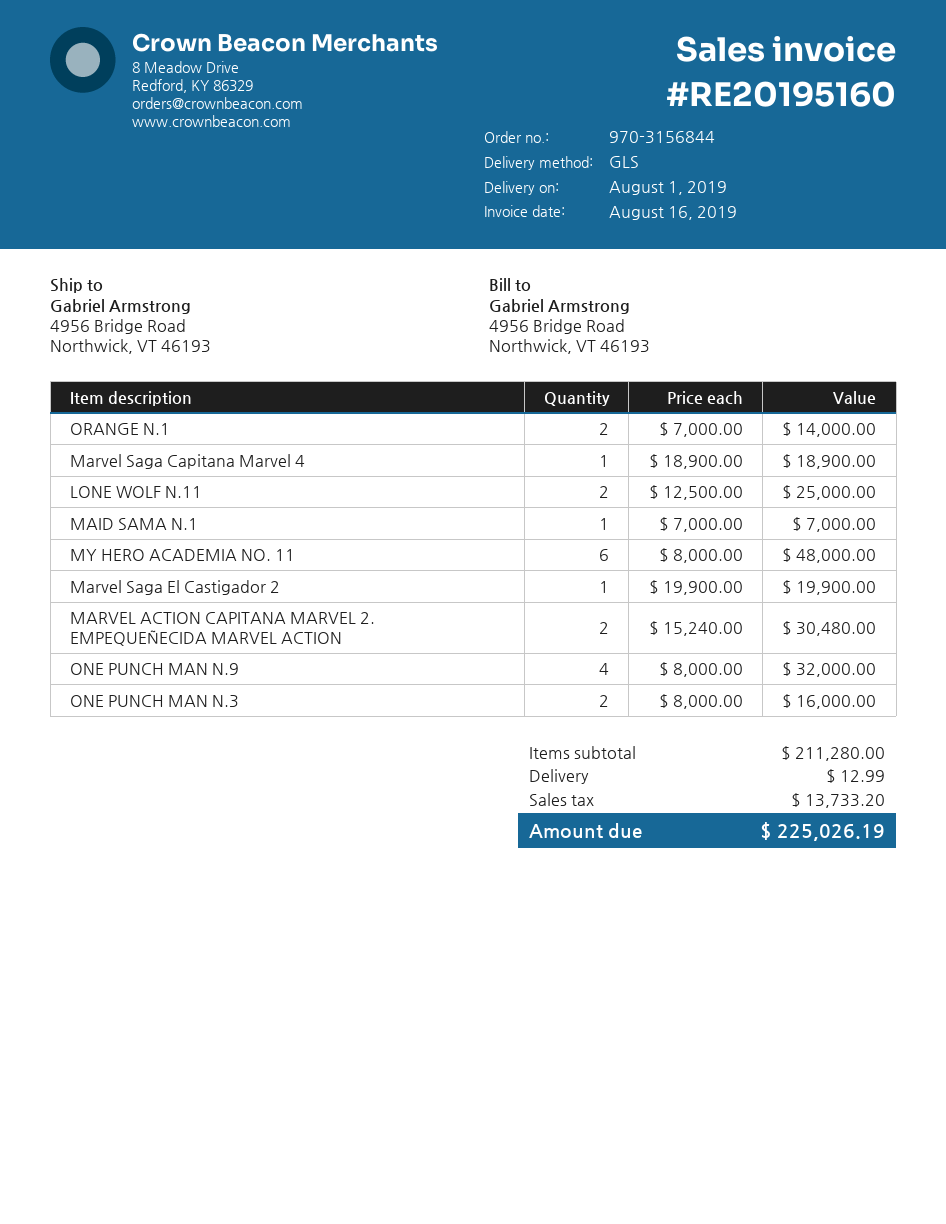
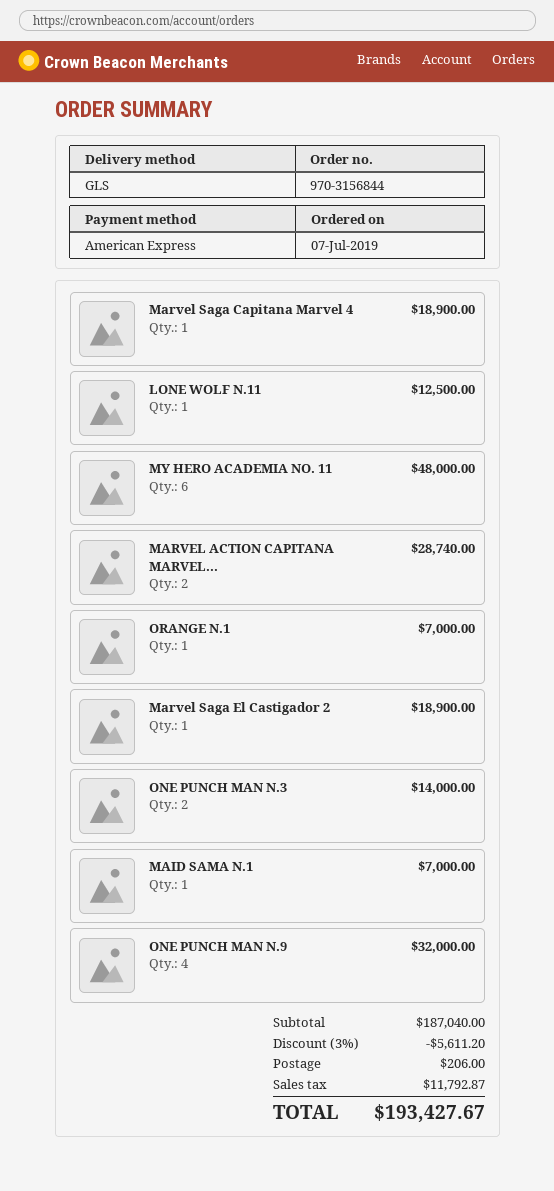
ORANGE N.1: 2 for 14000.00 -> 1 for 7000.00
LONE WOLF N.11: 2 for 25000.00 -> 1 for 12500.00
Marvel Saga El Castigador 2: 1 for 19900.00 -> 1 for 18900.00
MARVEL ACTION CAPITANA MARVEL 2. EMPEQUEÑECIDA MARVEL ACTION: 2 for 30480.00 -> 2 for 28740.00
ONE PUNCH MAN N.3: 2 for 16000.00 -> 2 for 14000.00
subtotal: 211280.00 -> 187040.00
discount: none -> 3% = 5611.20
shipping: 12.99 -> 206.00
tax: 13733.20 -> 11792.87
total: 225026.19 -> 193427.67

